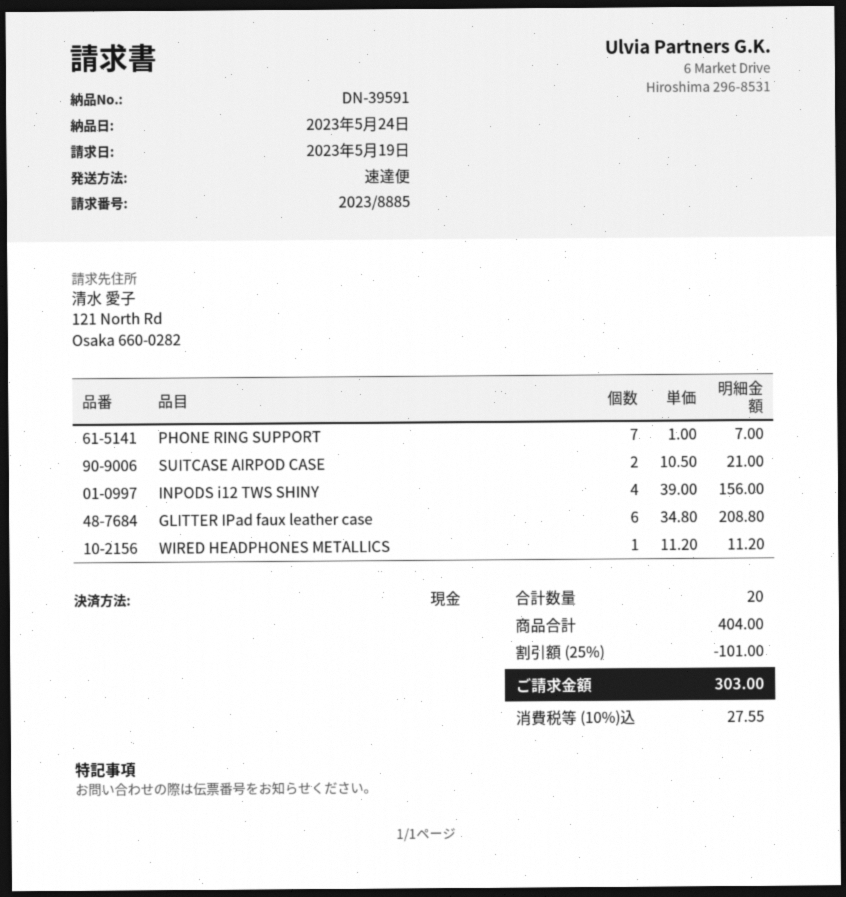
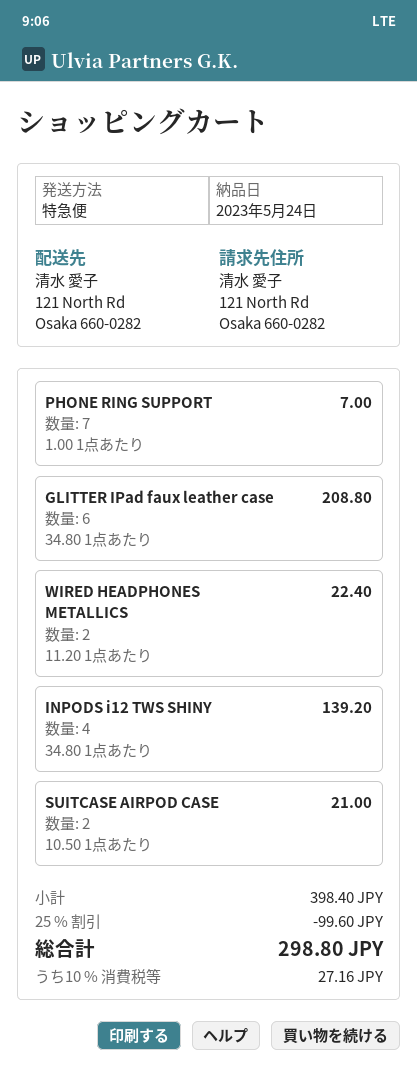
INPODS i12 TWS SHINY: 4 x 39.00 = 156.00 -> 4 x 34.80 = 139.20
WIRED HEADPHONES METALLICS: 1 x 11.20 = 11.20 -> 2 x 11.20 = 22.40
subtotal: 404.00 -> 398.40
discount: 25% = 101.00 -> 25% = 99.60
tax: 10% = 27.55 -> 10% = 27.16
total: 303.00 -> 298.80

